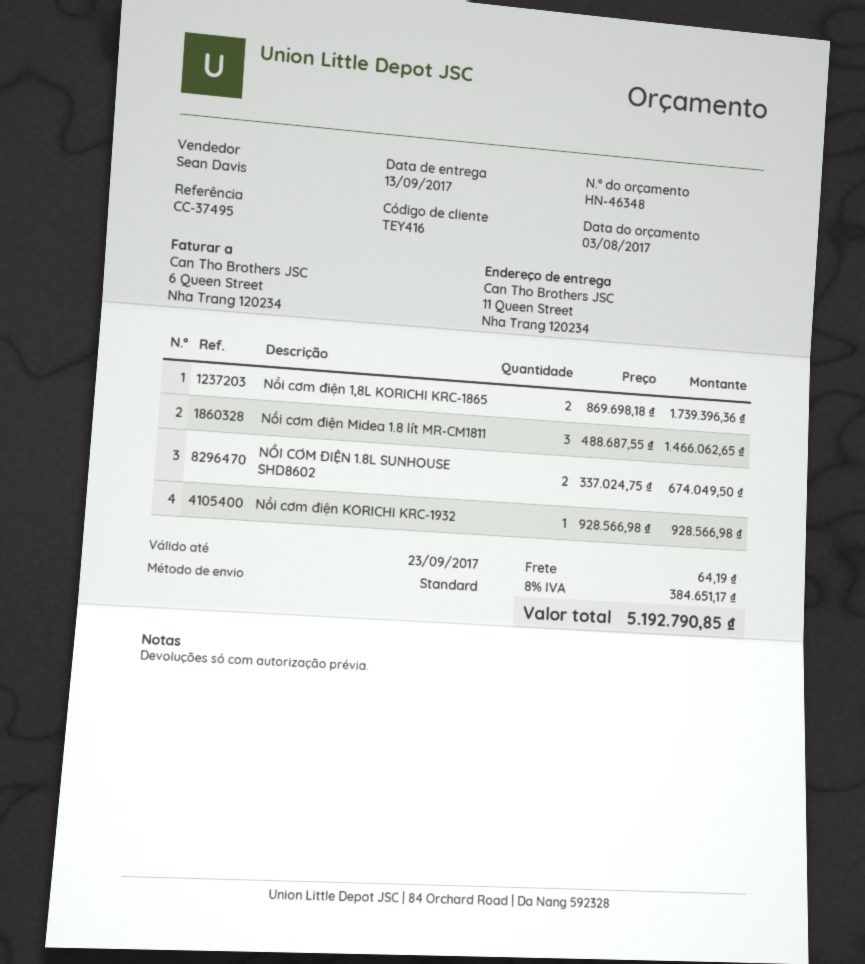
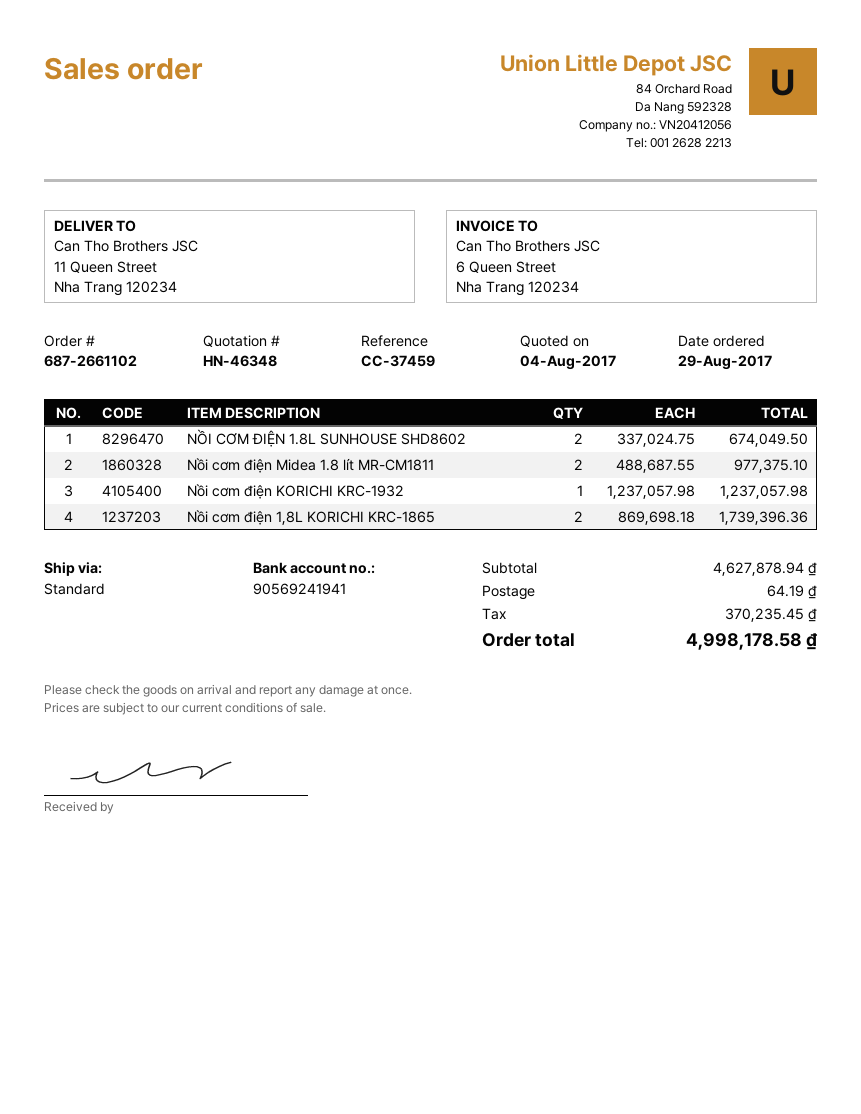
quote date: 2017-08-03 -> 2017-08-04
reference: CC-37495 -> CC-37459
Nồi cơm điện Midea 1.8 lít MR-CM1811: 3 x 488687.55 = 1466062.65 -> 2 x 488687.55 = 977375.10
Nồi cơm điện KORICHI KRC-1932: 1 x 928566.98 = 928566.98 -> 1 x 1237057.98 = 1237057.98
tax: 384651.17 -> 370235.45
total: 5192790.85 -> 4998178.58

